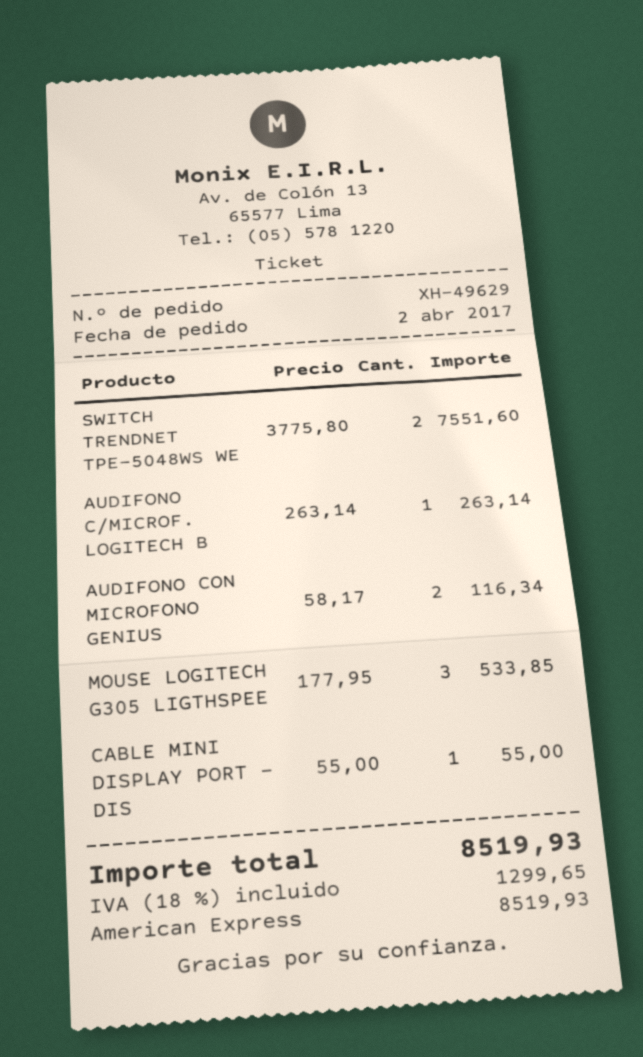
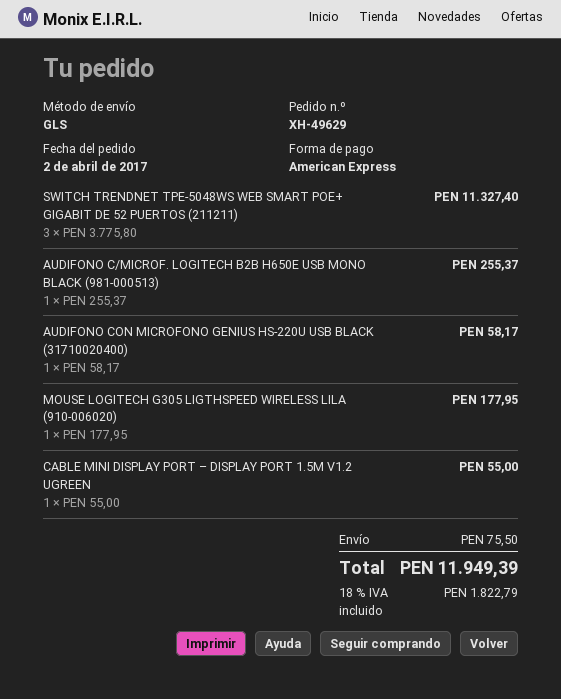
SWITCH TRENDNET TPE-5048WS WE: 2 x 3775.80 = 7551.60 -> 3 x 3775.80 = 11327.40
AUDIFONO C/MICROF. LOGITECH B: 1 x 263.14 = 263.14 -> 1 x 255.37 = 255.37
AUDIFONO CON MICROFONO GENIUS: 2 x 58.17 = 116.34 -> 1 x 58.17 = 58.17
MOUSE LOGITECH G305 LIGTHSPEE: 3 x 177.95 = 533.85 -> 1 x 177.95 = 177.95
shipping: none -> 75.50
tax: 18% = 1299.65 -> 18% = 1822.79
total: 8519.93 -> 11949.39

